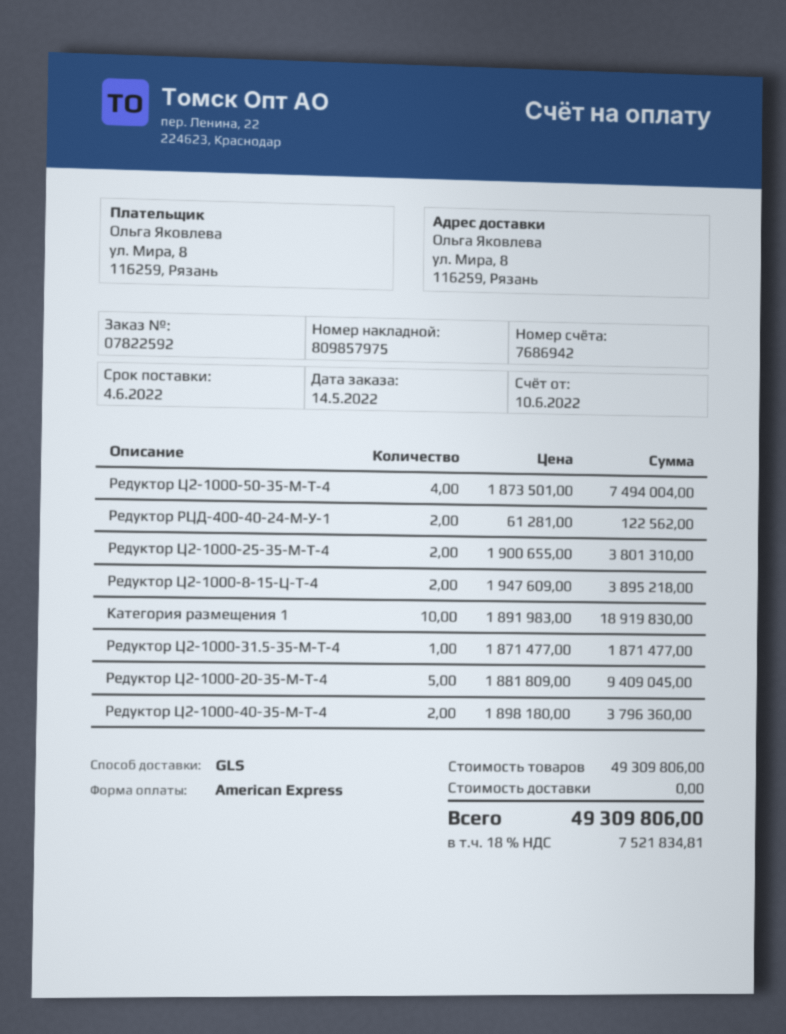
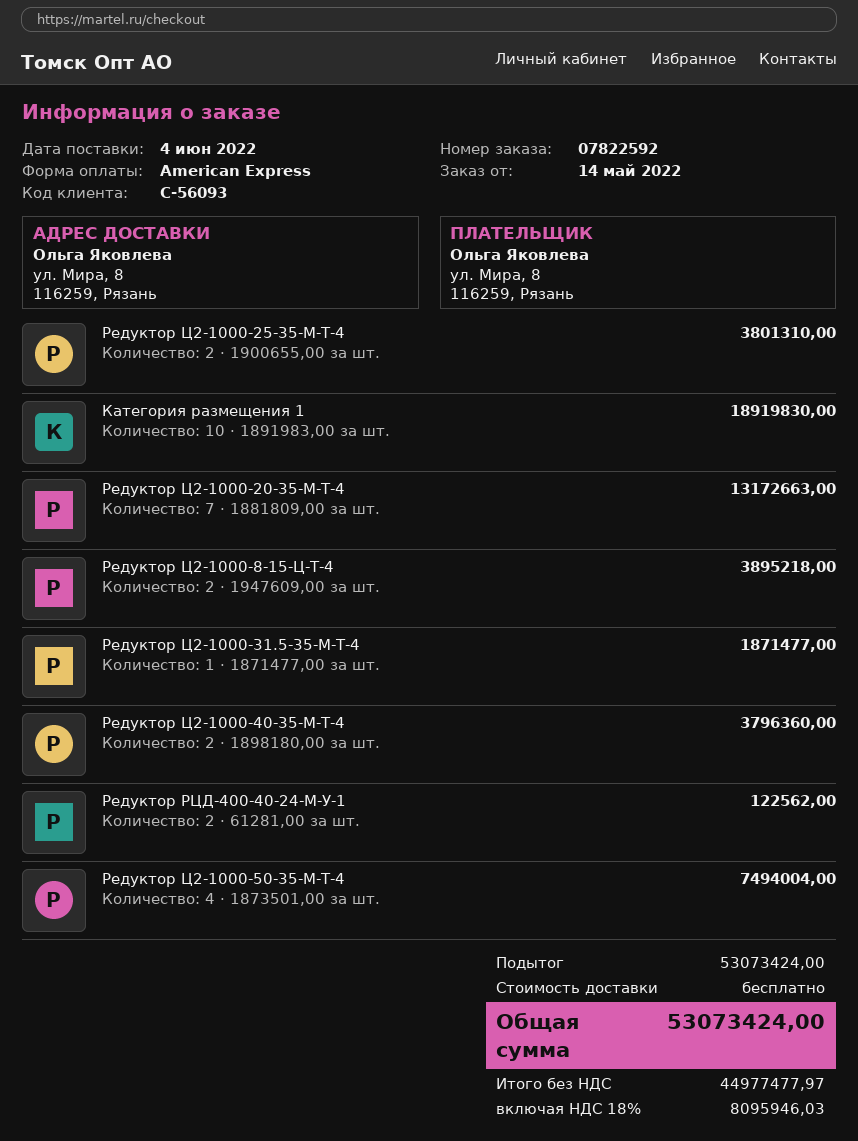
Редуктор Ц2-1000-20-35-М-Т-4: 5 x 1881809.00 = 9409045.00 -> 7 x 1881809.00 = 13172663.00
subtotal: 49309806.00 -> 53073424.00
tax: 18% = 7521834.81 -> 18% = 8095946.03
total: 49309806.00 -> 53073424.00

